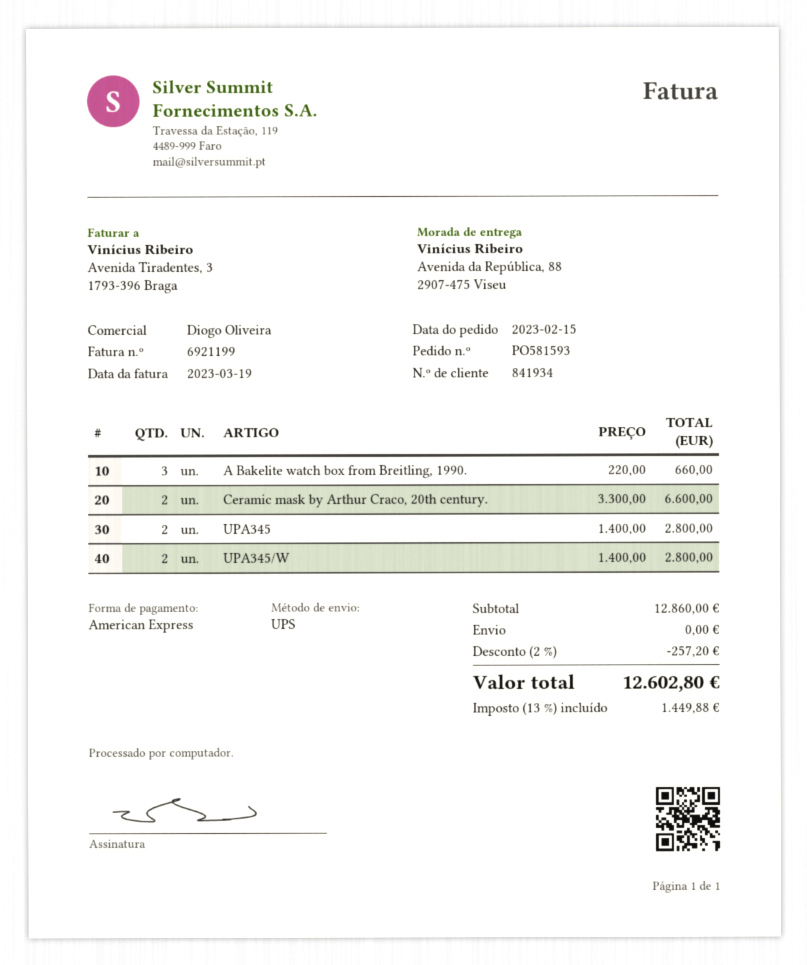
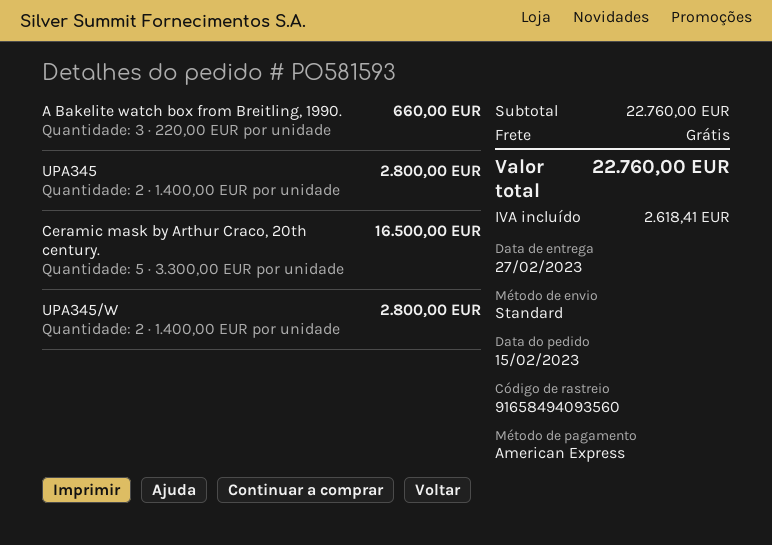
shipping method: UPS -> standard
Ceramic mask by Arthur Craco, 20th century.: 2 x 3300.00 = 6600.00 -> 5 x 3300.00 = 16500.00
subtotal: 12860.00 -> 22760.00
discount: 2% = 257.20 -> none
tax: 1449.88 -> 2618.41
total: 12602.80 -> 22760.00

